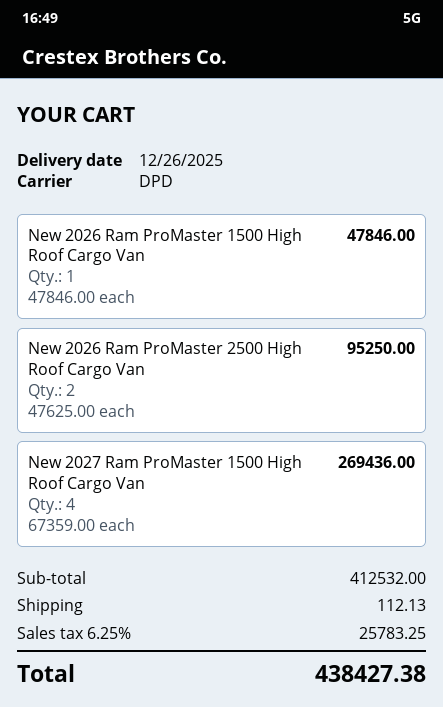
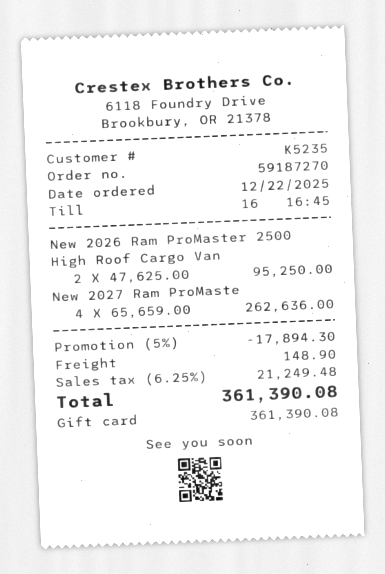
New 2026 Ram ProMaster 1500 High Roof Cargo Van: 1 x 47846.00 = 47846.00 -> none
New 2027 Ram ProMaster 1500 High Roof Cargo Van: 4 x 67359.00 = 269436.00 -> 4 x 65659.00 = 262636.00
discount: none -> 5% = 17894.30
shipping: 112.13 -> 148.90
tax: 6.25% = 25783.25 -> 6.25% = 21249.48
total: 438427.38 -> 361390.08

